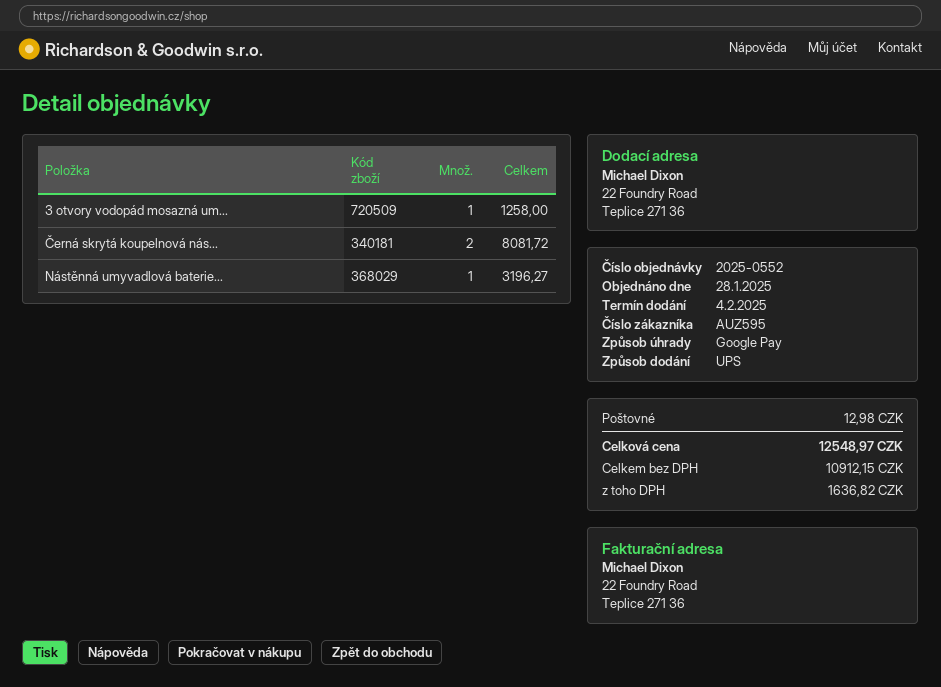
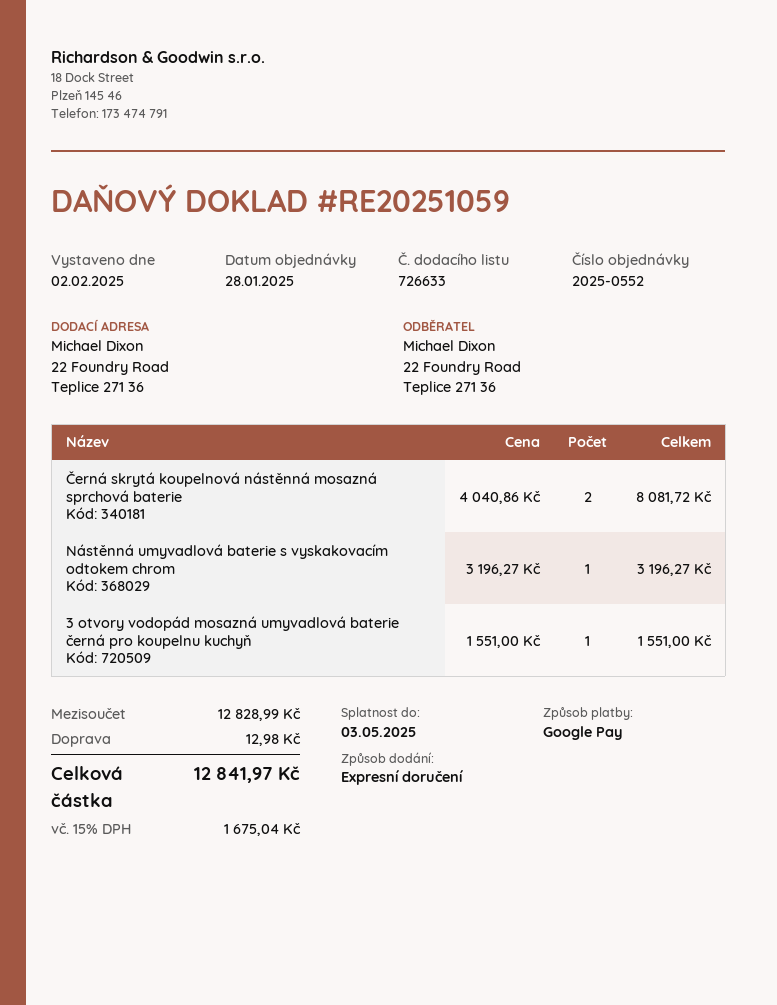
shipping method: UPS -> express
3 otvory vodopád mosazná um...: 1 for 1258.00 -> 1 for 1551.00
tax: 1636.82 -> 1675.04
total: 12548.97 -> 12841.97

